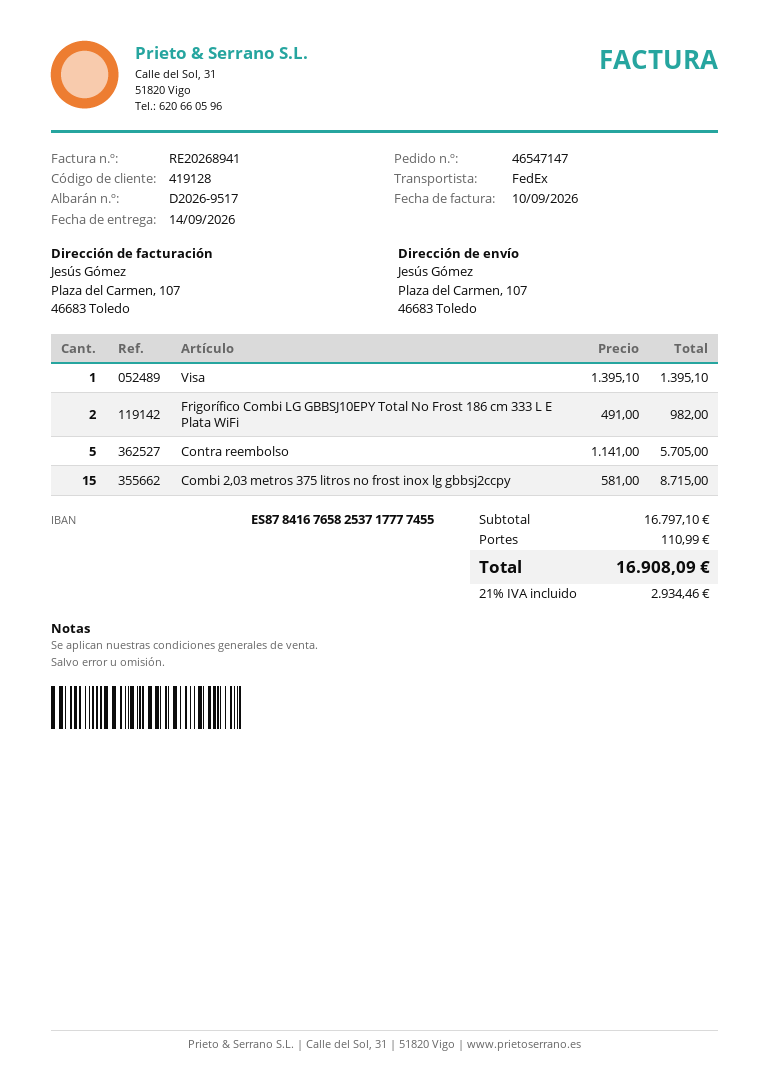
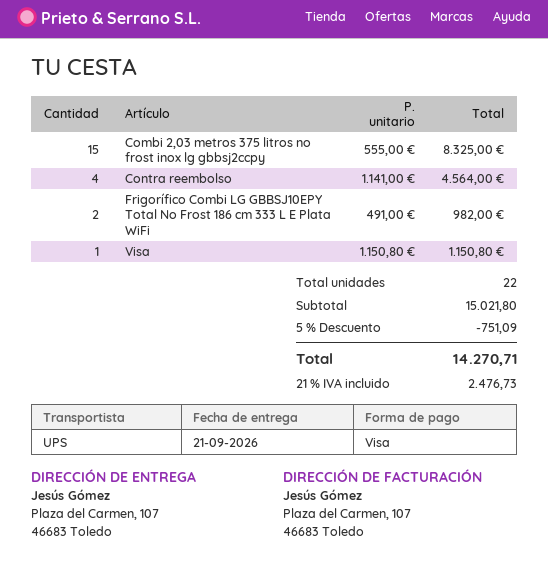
delivery date: 2026-09-14 -> 2026-09-21
shipping method: FedEx -> UPS
Visa: 1 x 1395.10 = 1395.10 -> 1 x 1150.80 = 1150.80
Contra reembolso: 5 x 1141.00 = 5705.00 -> 4 x 1141.00 = 4564.00
Combi 2,03 metros 375 litros no frost inox lg gbbsj2ccpy: 15 x 581.00 = 8715.00 -> 15 x 555.00 = 8325.00
subtotal: 16797.10 -> 15021.80
discount: none -> 5% = 751.09
shipping: 110.99 -> none
tax: 21% = 2934.46 -> 21% = 2476.73
total: 16908.09 -> 14270.71

